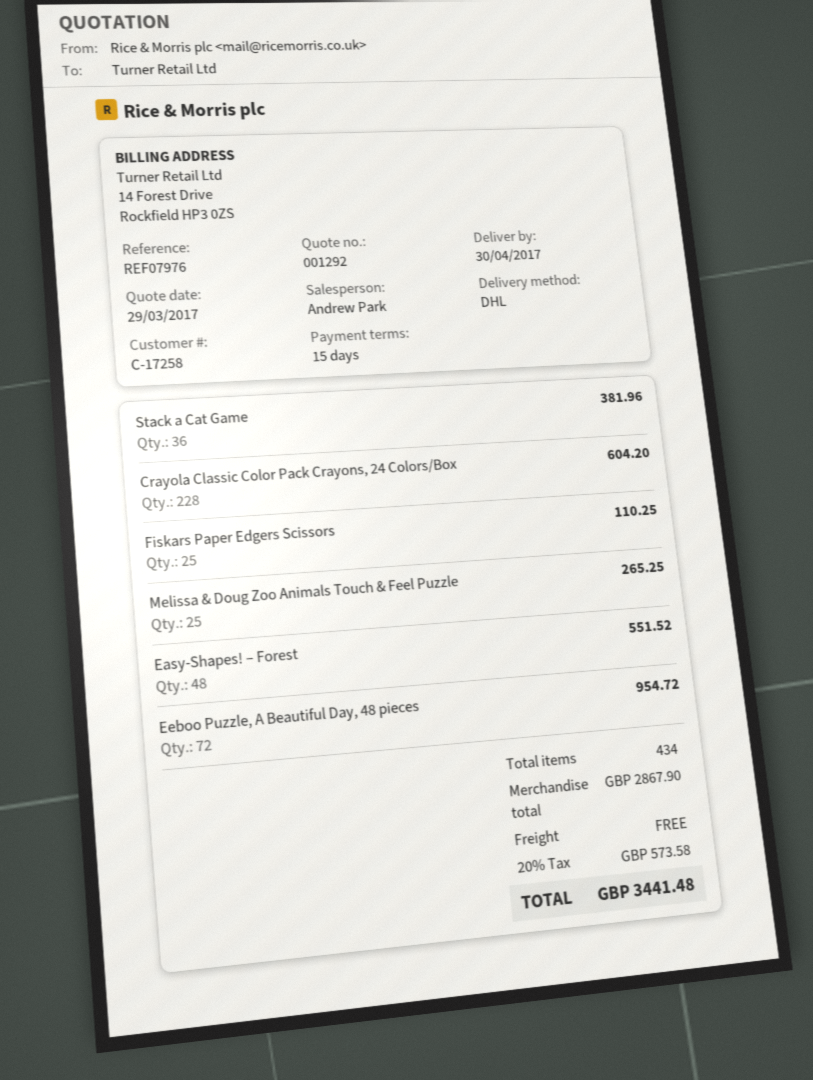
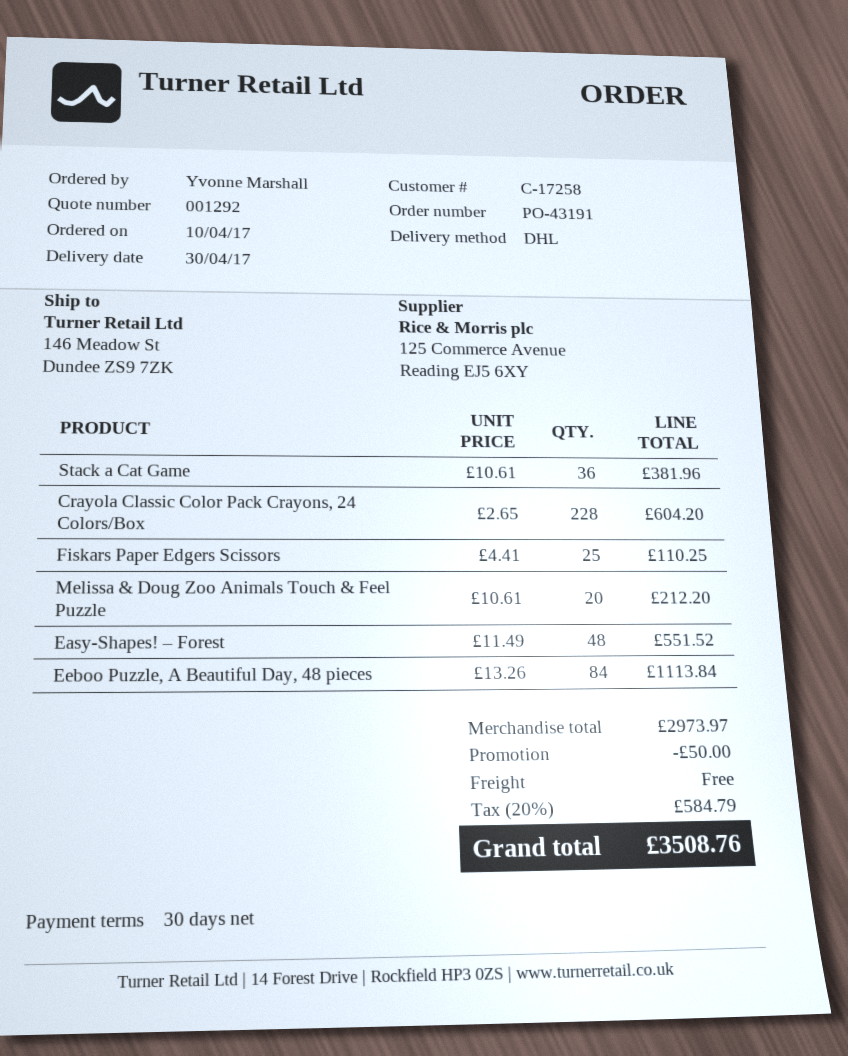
payment terms: 15 days -> 30 days
Melissa & Doug Zoo Animals Touch & Feel Puzzle: 25 for 265.25 -> 20 for 212.20
Eeboo Puzzle, A Beautiful Day, 48 pieces: 72 for 954.72 -> 84 for 1113.84
subtotal: 2867.90 -> 2973.97
discount: none -> 50.00
tax: 20% = 573.58 -> 20% = 584.79
total: 3441.48 -> 3508.76

